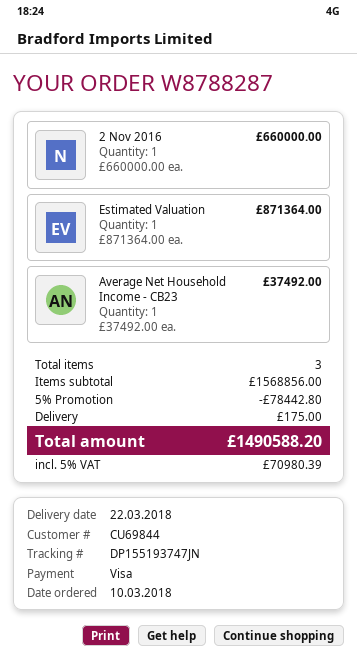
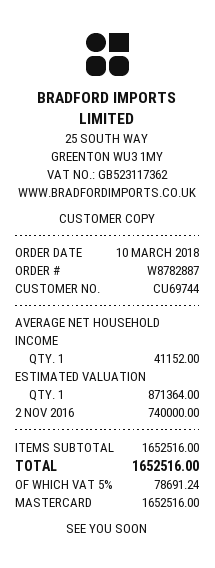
order number: W8788287 -> W8782887
customer number: CU69844 -> CU69744
payment method: Visa -> Mastercard
2 Nov 2016: 1 for 660000.00 -> 1 for 740000.00
Average Net Household Income - CB23: 1 for 37492.00 -> 1 for 41152.00
subtotal: 1568856.00 -> 1652516.00
discount: 5% = 78442.80 -> none
shipping: 175.00 -> none
tax: 5% = 70980.39 -> 5% = 78691.24
total: 1490588.20 -> 1652516.00

